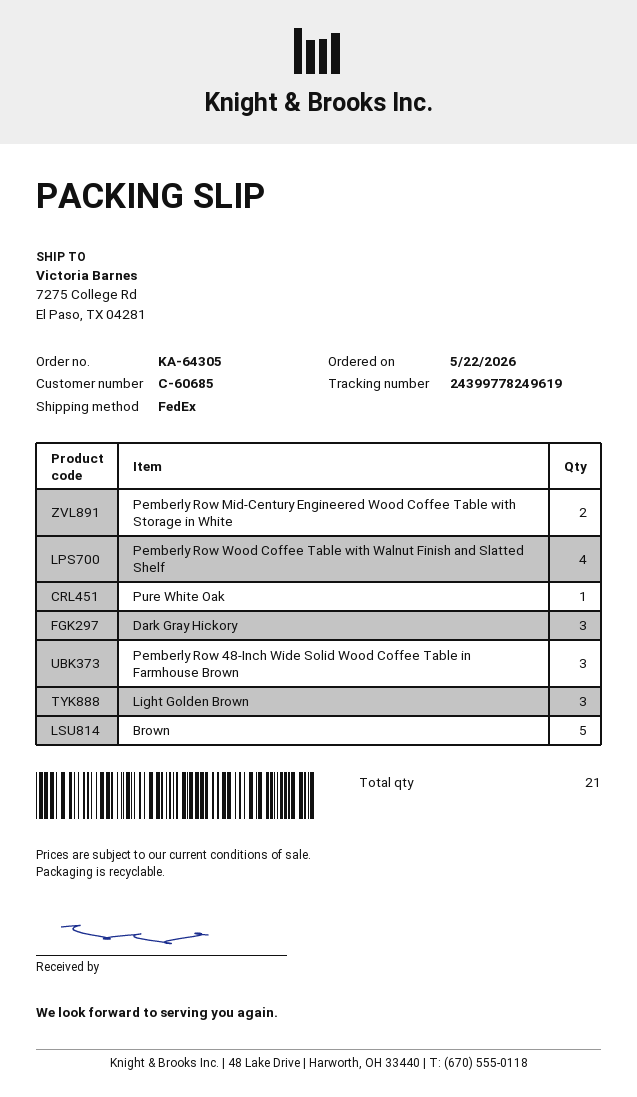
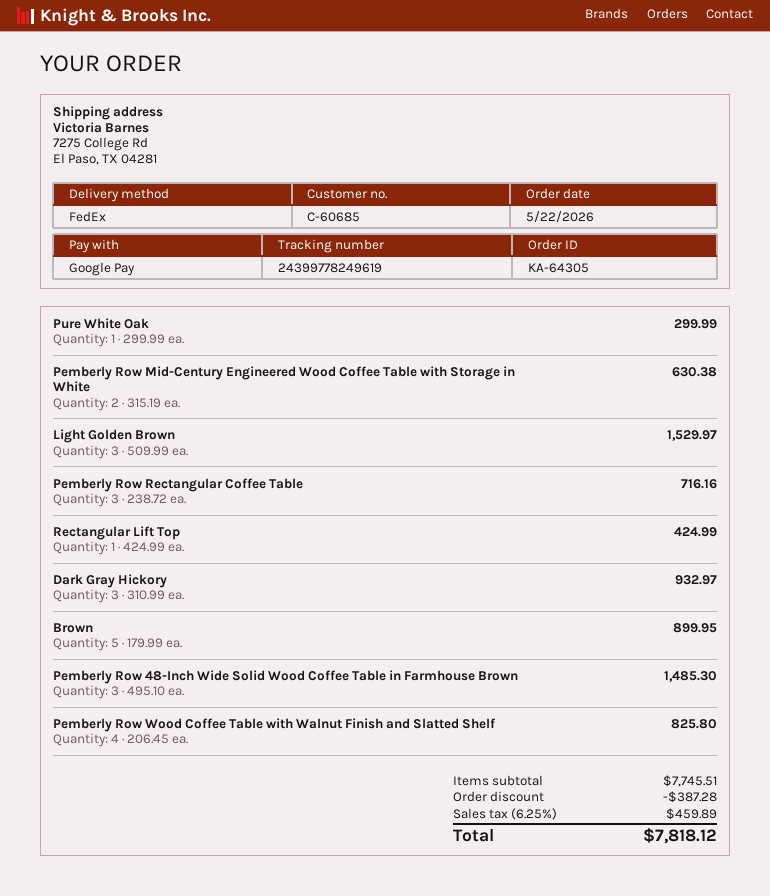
Pemberly Row Rectangular Coffee Table: none -> 3
Rectangular Lift Top: none -> 1

